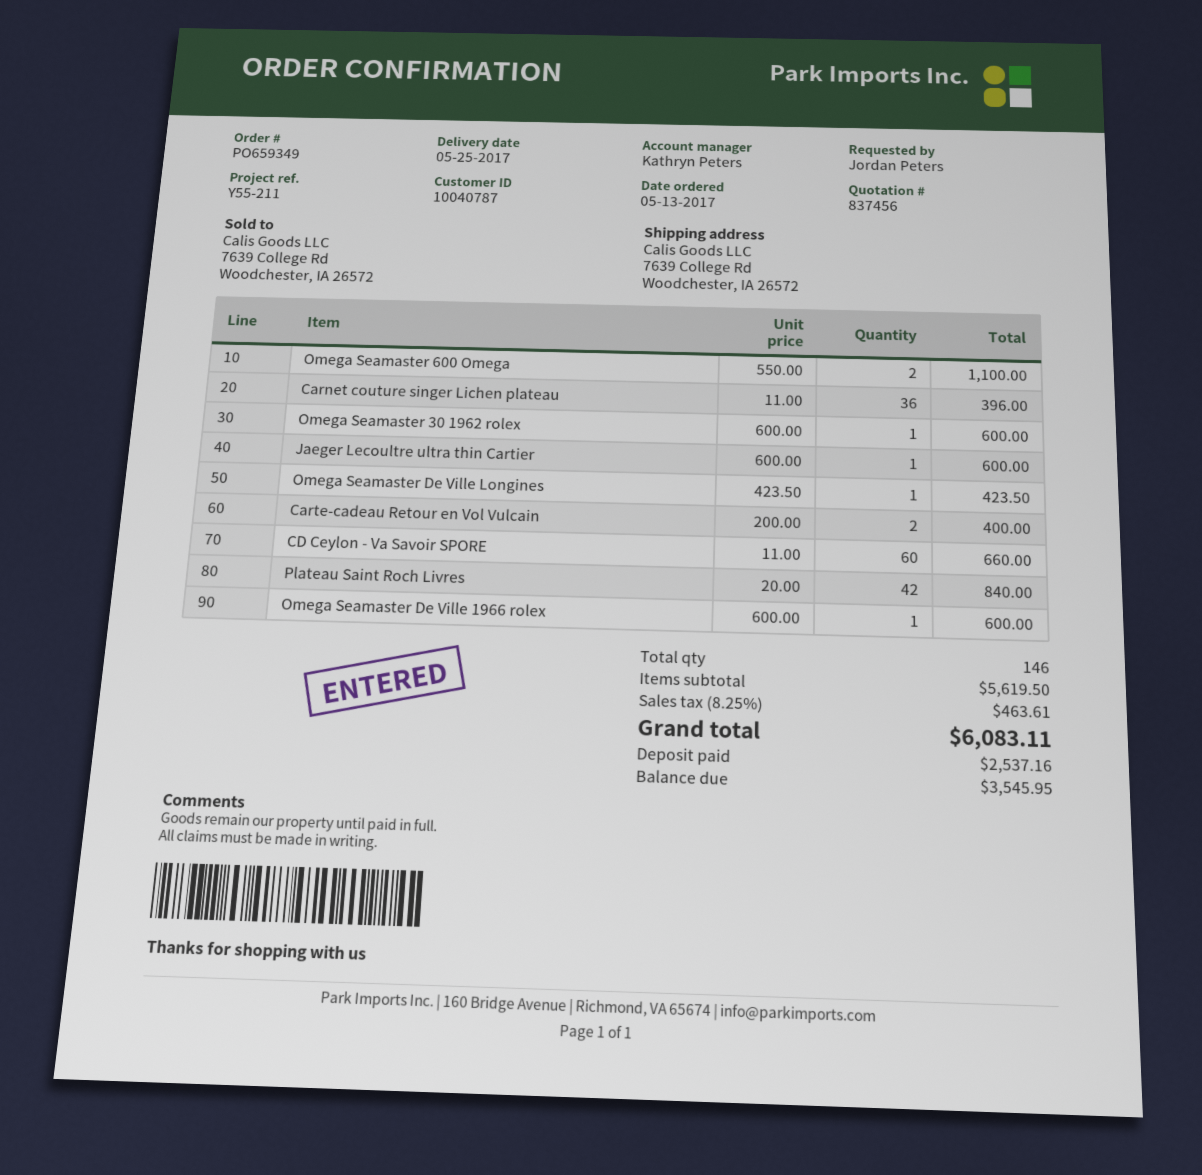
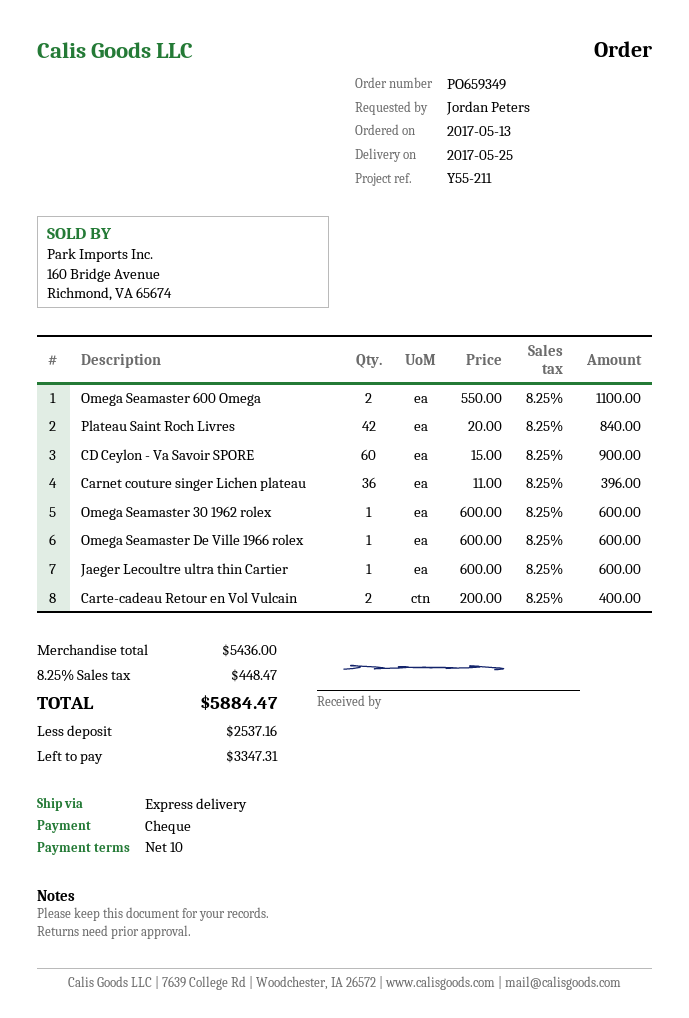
Omega Seamaster De Ville Longines: 1 x 423.50 = 423.50 -> none
CD Ceylon - Va Savoir SPORE: 60 x 11.00 = 660.00 -> 60 x 15.00 = 900.00
subtotal: 5619.50 -> 5436.00
tax: 8.25% = 463.61 -> 8.25% = 448.47
total: 6083.11 -> 5884.47
balance: 3545.95 -> 3347.31

